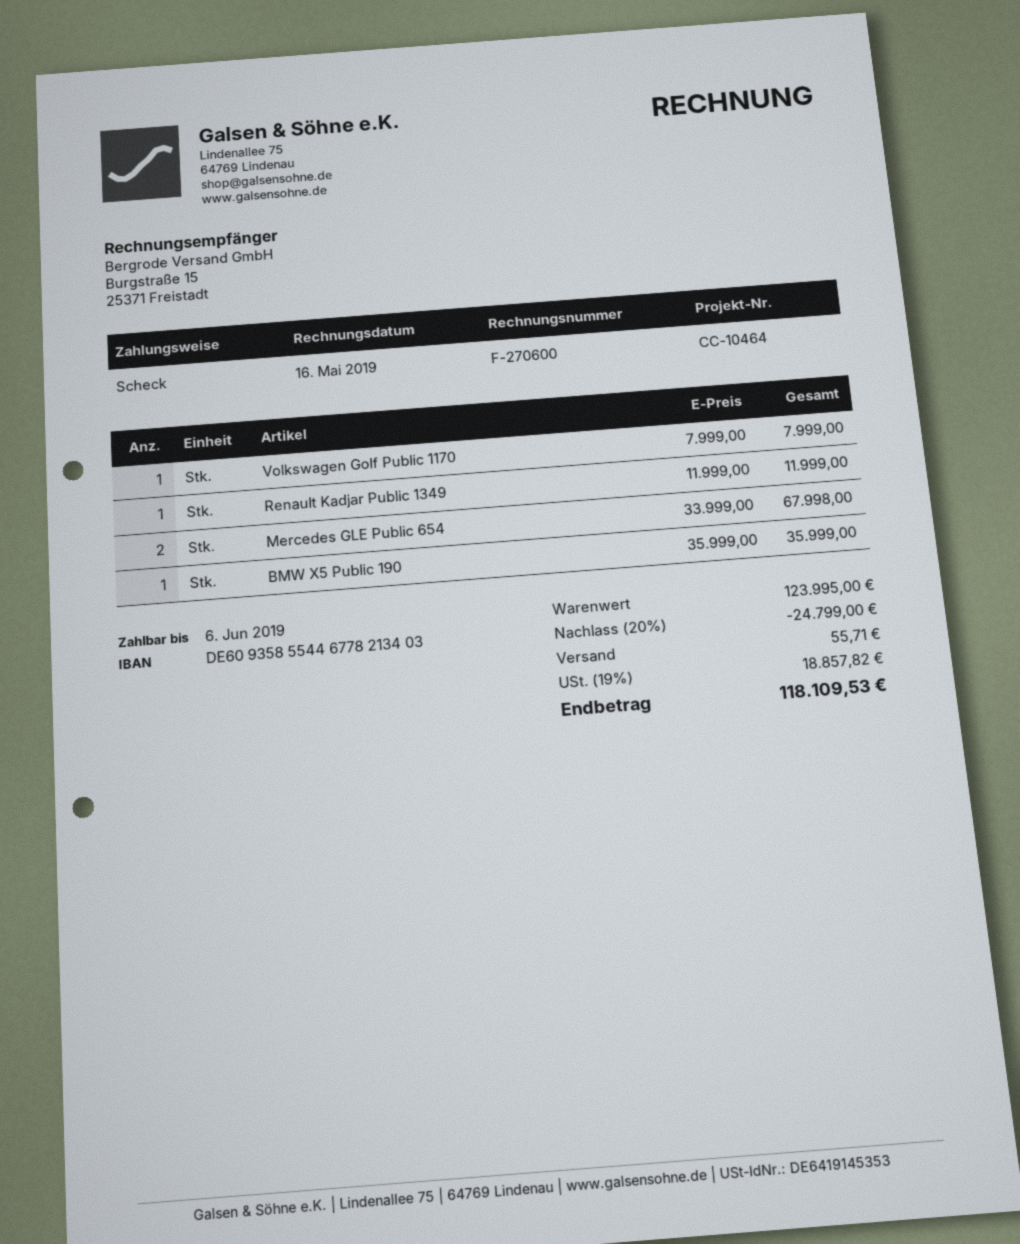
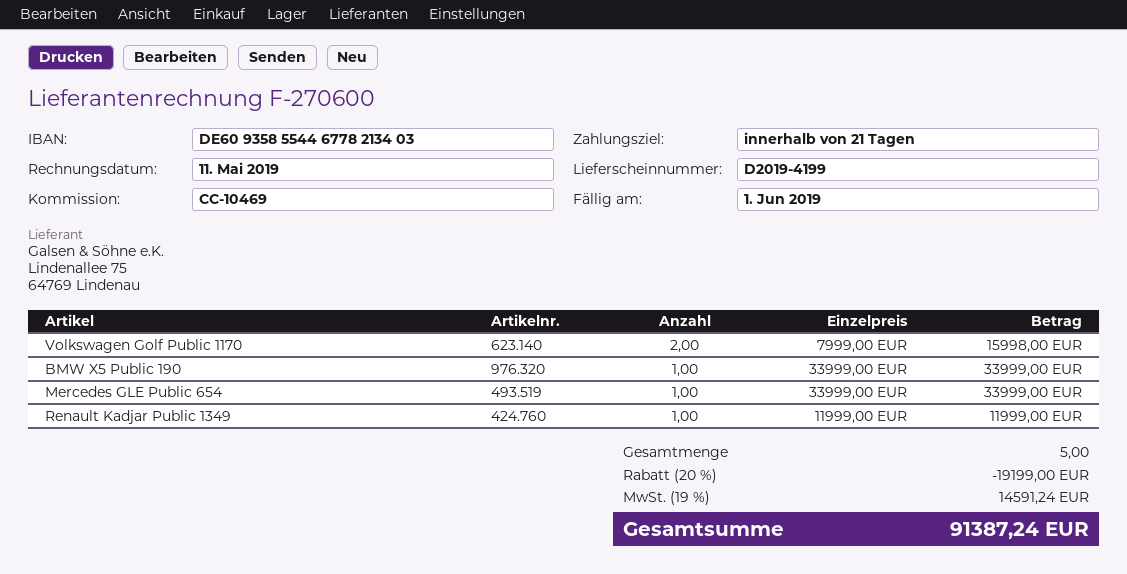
invoice date: 2019-05-16 -> 2019-05-11
due date: 2019-06-06 -> 2019-06-01
reference: CC-10464 -> CC-10469
Volkswagen Golf Public 1170: 1 x 7999.00 = 7999.00 -> 2 x 7999.00 = 15998.00
Mercedes GLE Public 654: 2 x 33999.00 = 67998.00 -> 1 x 33999.00 = 33999.00
BMW X5 Public 190: 1 x 35999.00 = 35999.00 -> 1 x 33999.00 = 33999.00
discount: 20% = 24799.00 -> 20% = 19199.00
shipping: 55.71 -> none
tax: 19% = 18857.82 -> 19% = 14591.24
total: 118109.53 -> 91387.24

